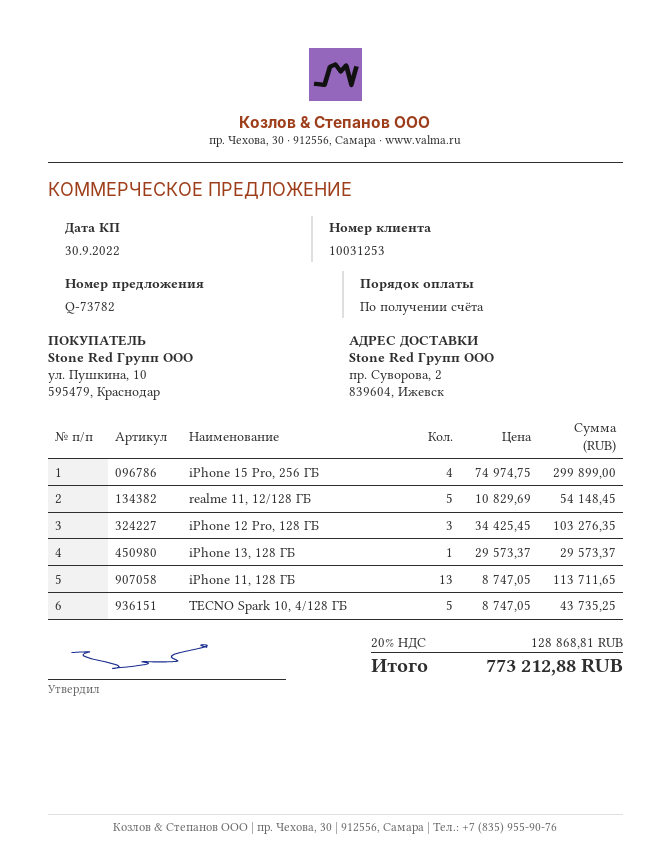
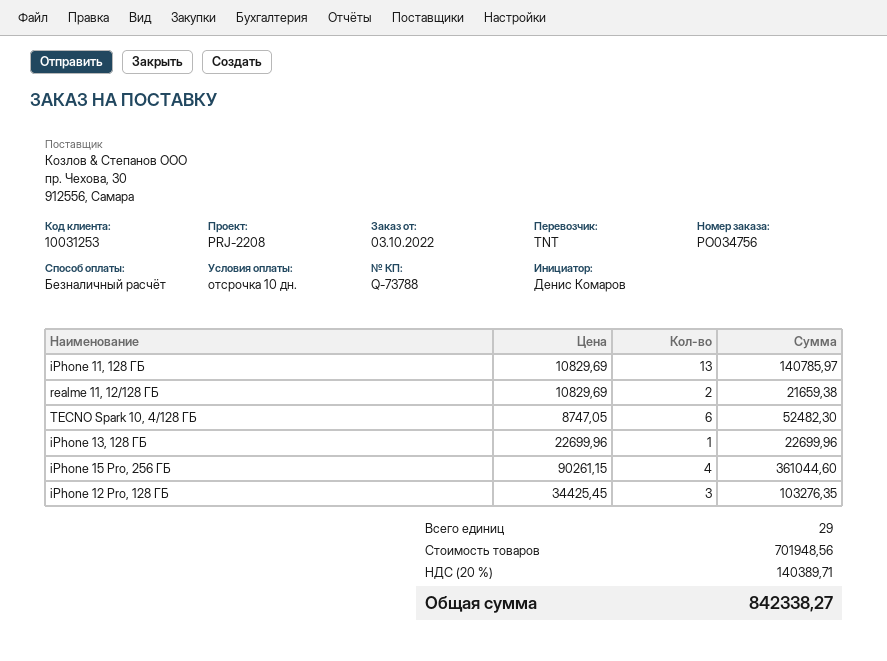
quote number: Q-73782 -> Q-73788
payment terms: on receipt -> 10 days
iPhone 15 Pro, 256 ГБ: 4 x 74974.75 = 299899.00 -> 4 x 90261.15 = 361044.60
realme 11, 12/128 ГБ: 5 x 10829.69 = 54148.45 -> 2 x 10829.69 = 21659.38
iPhone 13, 128 ГБ: 1 x 29573.37 = 29573.37 -> 1 x 22699.96 = 22699.96
iPhone 11, 128 ГБ: 13 x 8747.05 = 113711.65 -> 13 x 10829.69 = 140785.97
TECNO Spark 10, 4/128 ГБ: 5 x 8747.05 = 43735.25 -> 6 x 8747.05 = 52482.30
tax: 20% = 128868.81 -> 20% = 140389.71
total: 773212.88 -> 842338.27

